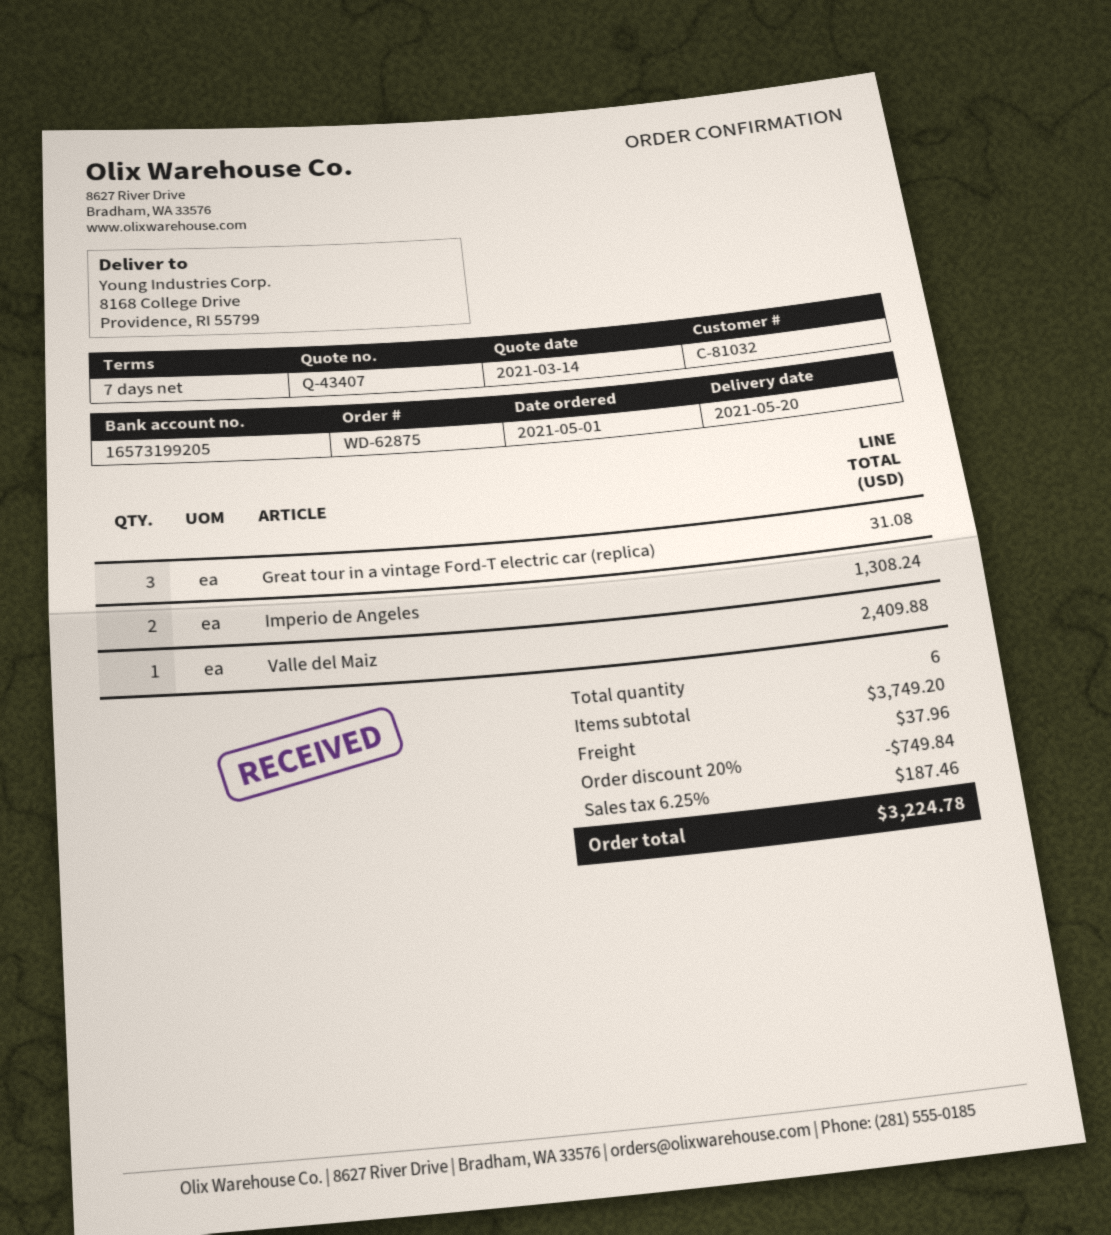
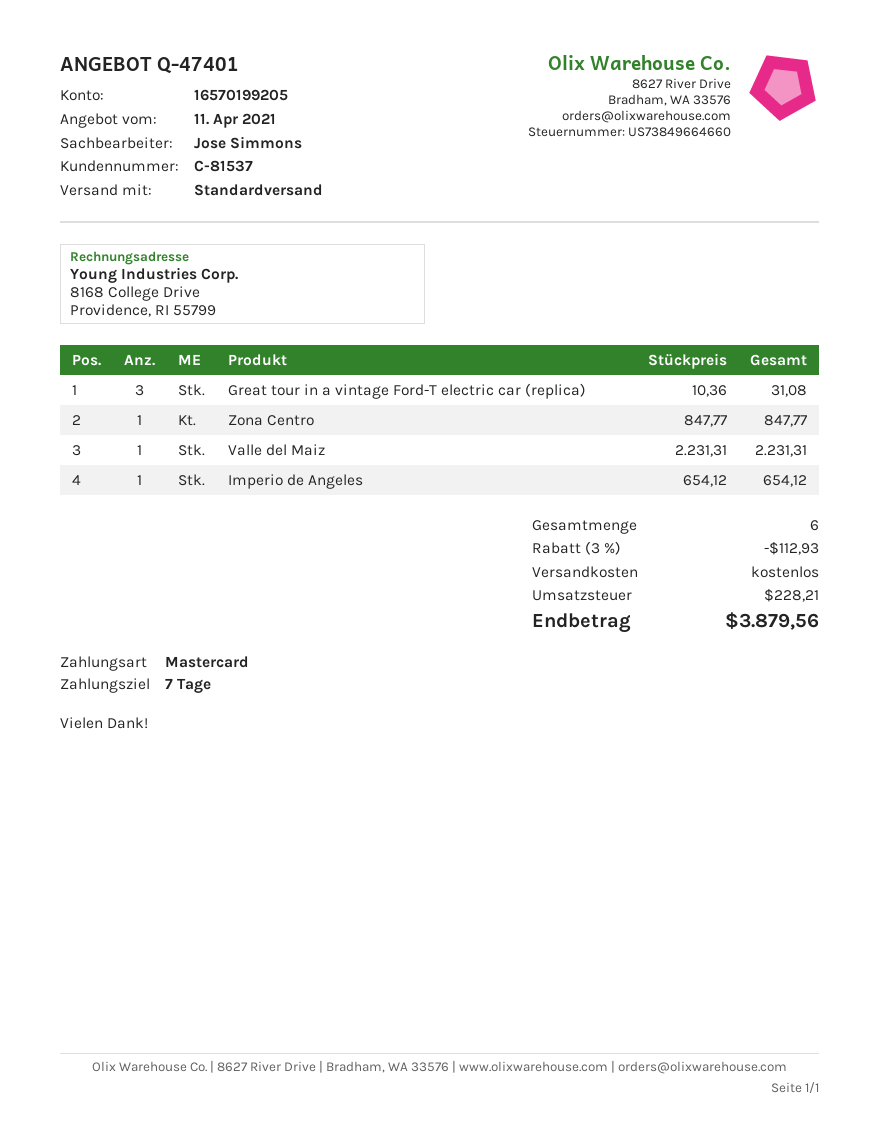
quote number: Q-43407 -> Q-47401
quote date: 2021-03-14 -> 2021-04-11
customer number: C-81032 -> C-81537
bank account: 16573199205 -> 16570199205
Imperio de Angeles: 2 for 1308.24 -> 1 for 654.12
Valle del Maiz: 1 for 2409.88 -> 1 for 2231.31
Zona Centro: none -> 1 for 847.77
discount: 20% = 749.84 -> 3% = 112.93
shipping: 37.96 -> 0.00
tax: 187.46 -> 228.21
total: 3224.78 -> 3879.56

